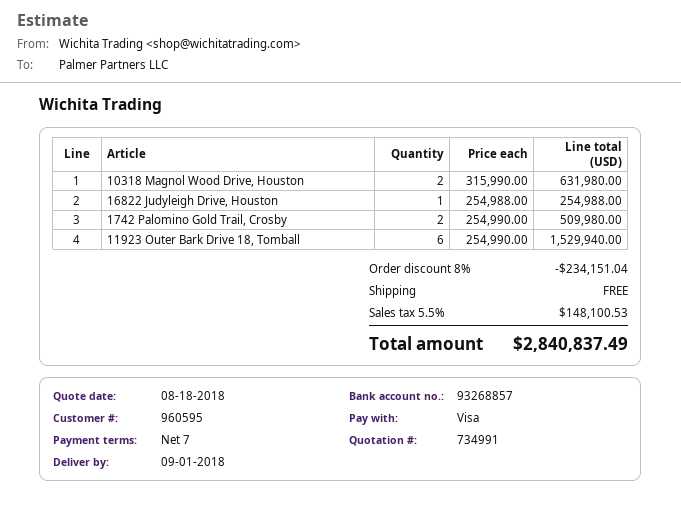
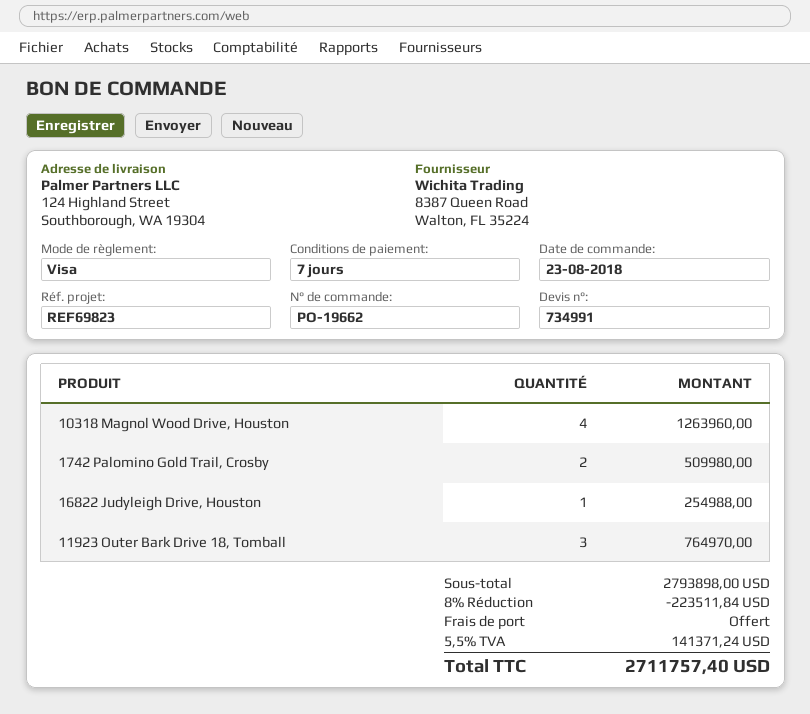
10318 Magnol Wood Drive, Houston: 2 for 631980.00 -> 4 for 1263960.00
11923 Outer Bark Drive 18, Tomball: 6 for 1529940.00 -> 3 for 764970.00
discount: 8% = 234151.04 -> 8% = 223511.84
tax: 5.5% = 148100.53 -> 5.5% = 141371.24
total: 2840837.49 -> 2711757.40

